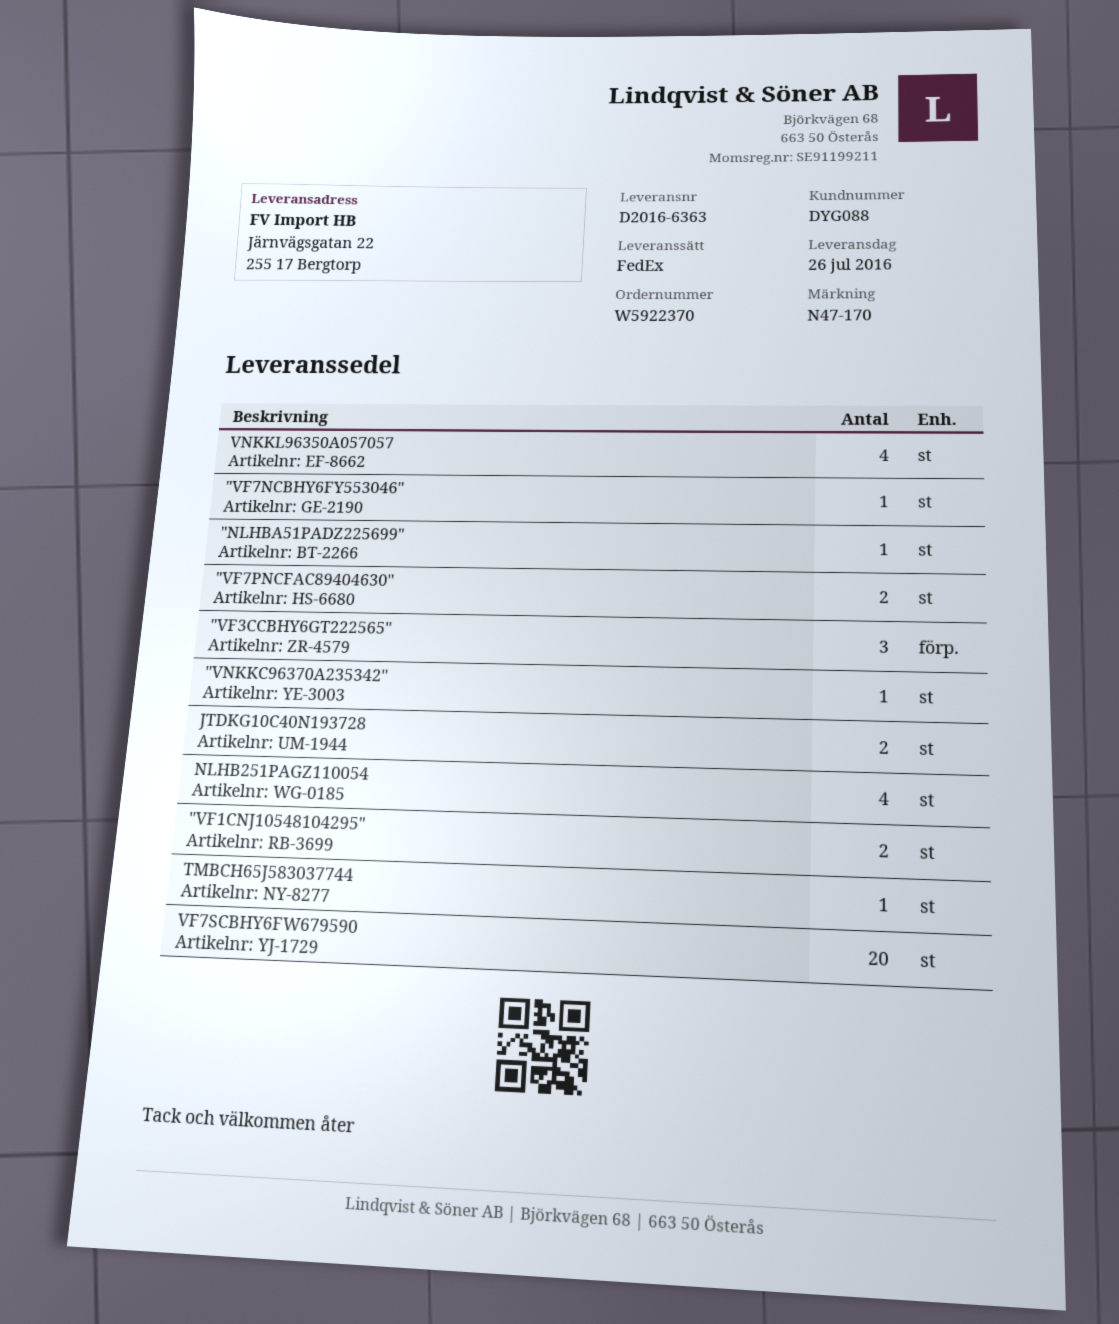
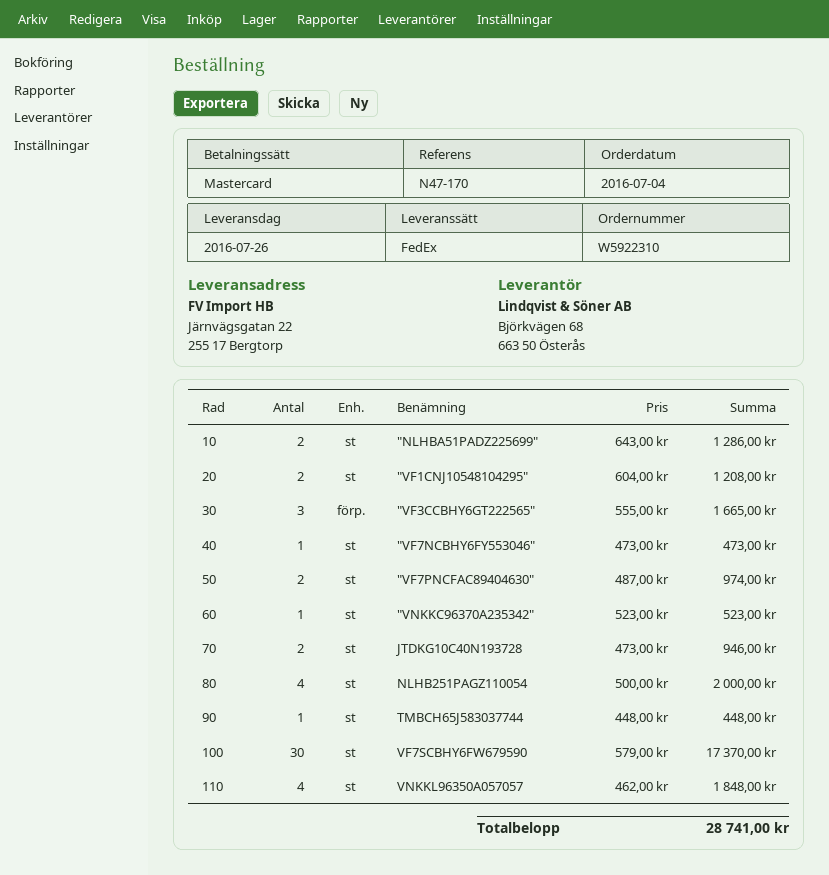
order number: W5922370 -> W5922310
"NLHBA51PADZ225699": 1 -> 2
VF7SCBHY6FW679590: 20 -> 30

